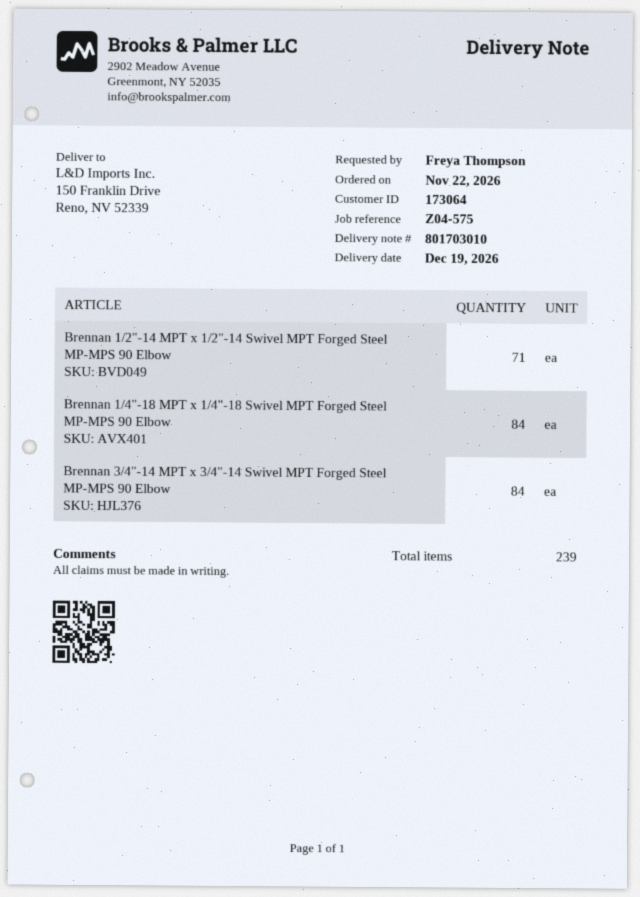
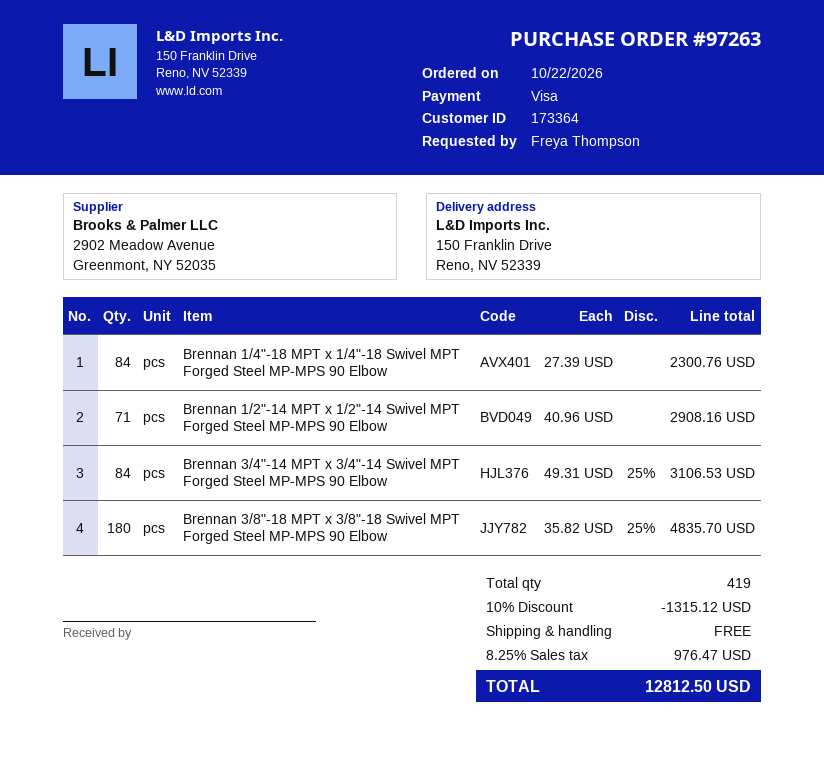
order date: 2026-11-22 -> 2026-10-22
customer number: 173064 -> 173364
Brennan 3/8"-18 MPT x 3/8"-18 Swivel MPT Forged Steel MP-MPS 90 Elbow: none -> 180
total quantity: 239 -> 419

